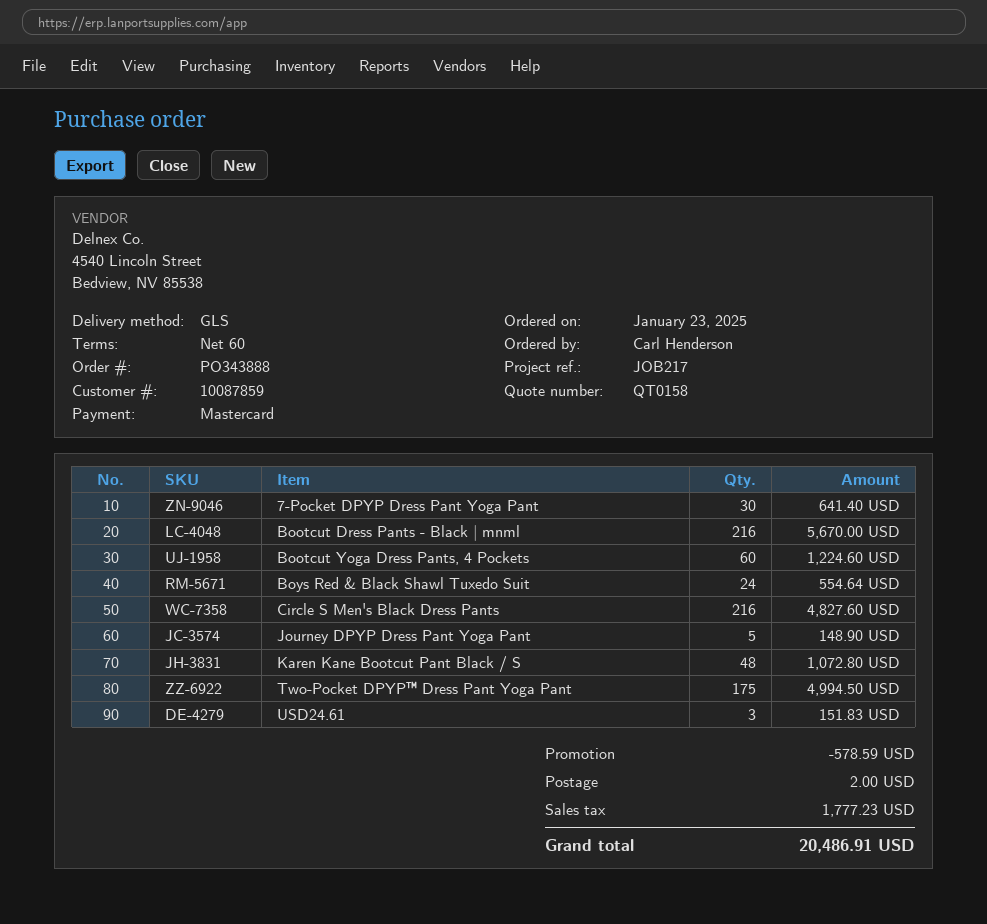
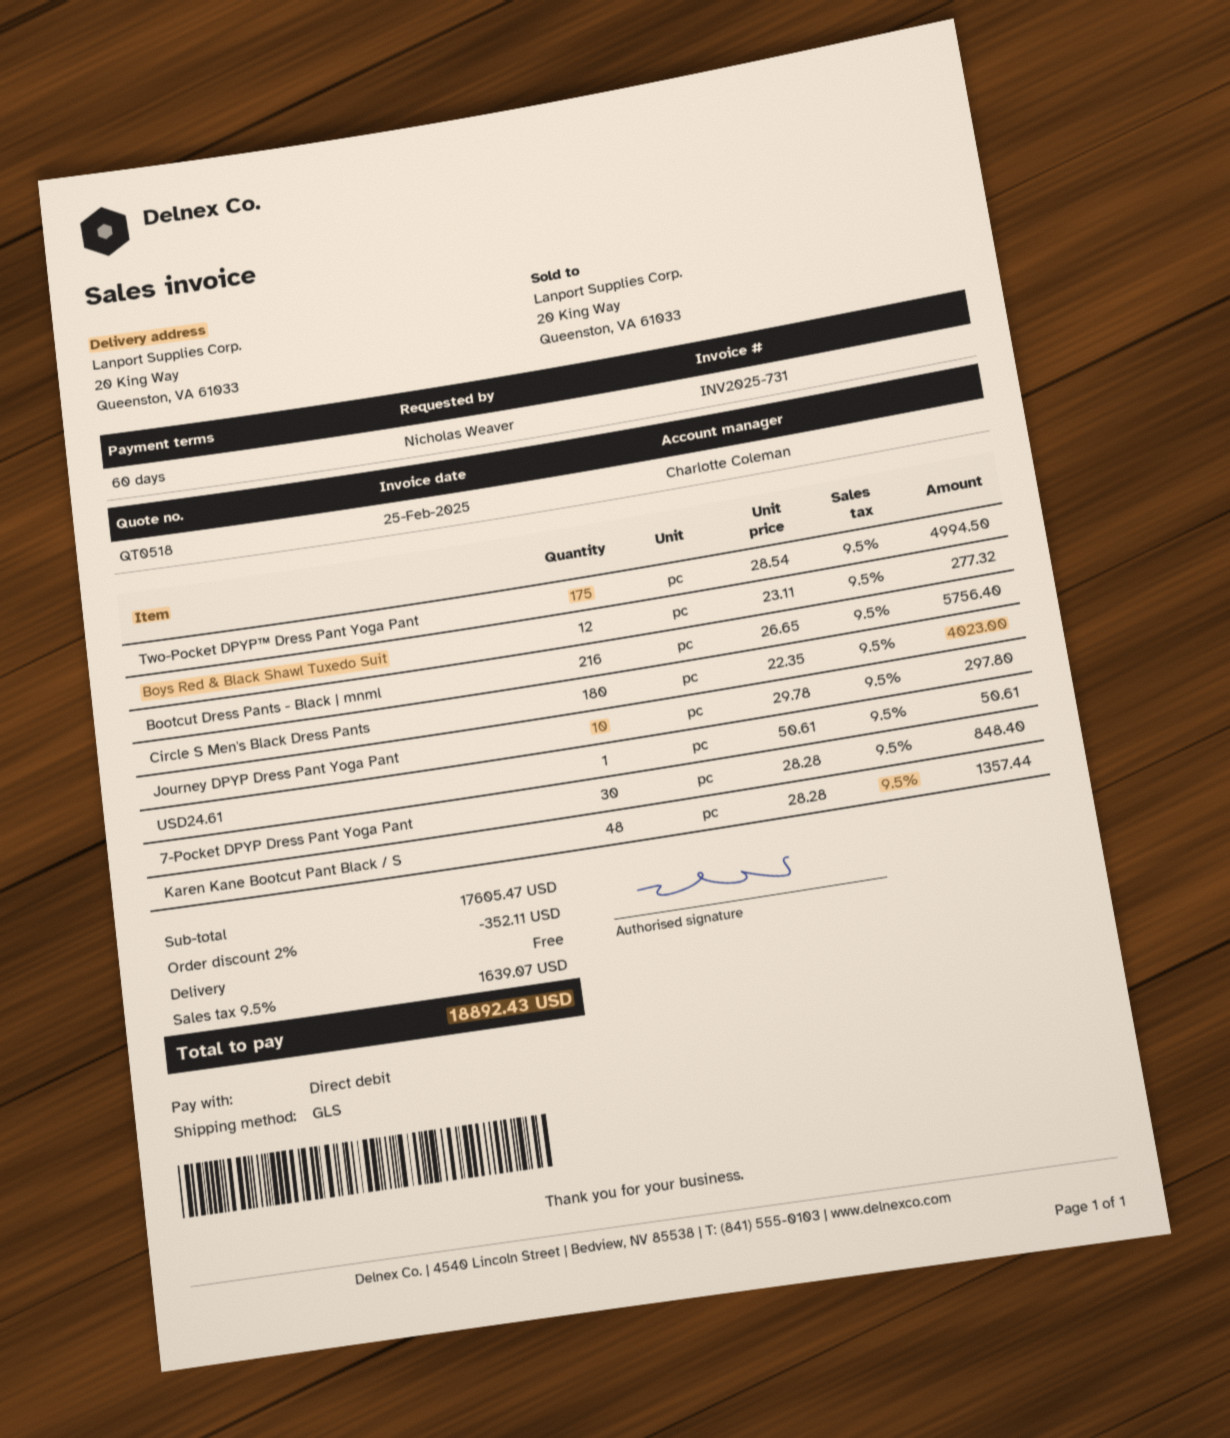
quote number: QT0158 -> QT0518
ordered by: Carl Henderson -> Nicholas Weaver
payment method: Mastercard -> direct debit
7-Pocket DPYP Dress Pant Yoga Pant: 30 for 641.40 -> 30 for 848.40
Bootcut Dress Pants - Black | mnml: 216 for 5670.00 -> 216 for 5756.40
Bootcut Yoga Dress Pants, 4 Pockets: 60 for 1224.60 -> none
Boys Red & Black Shawl Tuxedo Suit: 24 for 554.64 -> 12 for 277.32
Circle S Men's Black Dress Pants: 216 for 4827.60 -> 180 for 4023.00
Journey DPYP Dress Pant Yoga Pant: 5 for 148.90 -> 10 for 297.80
Karen Kane Bootcut Pant Black / S: 48 for 1072.80 -> 48 for 1357.44
USD24.61: 3 for 151.83 -> 1 for 50.61
discount: 578.59 -> 352.11
shipping: 2.00 -> 0.00
tax: 1777.23 -> 1639.07
total: 20486.91 -> 18892.43

